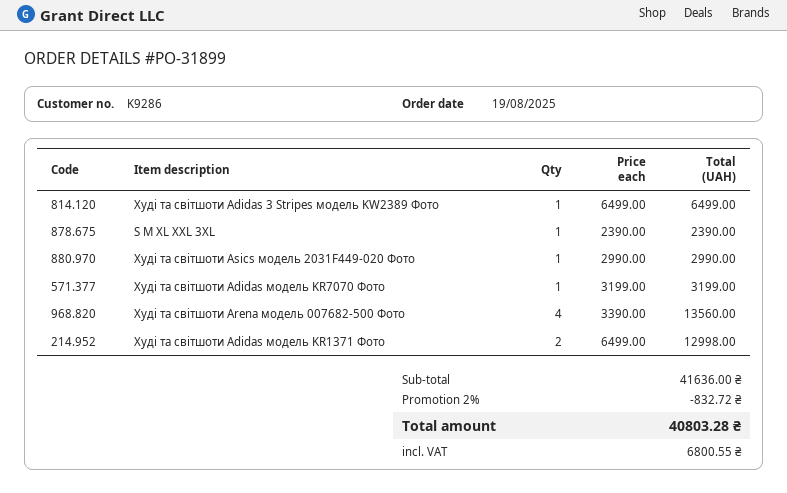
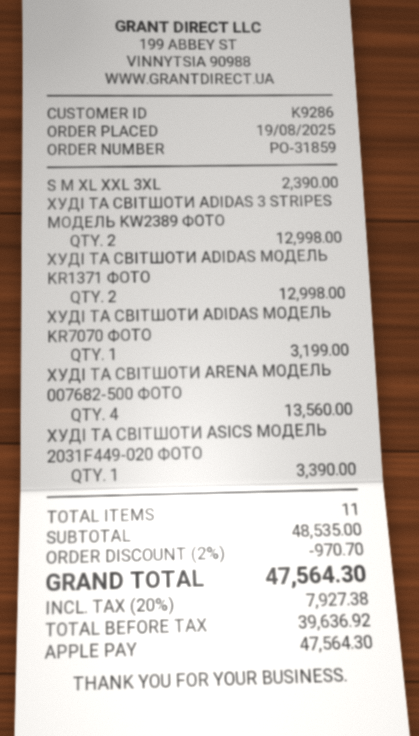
order number: PO-31899 -> PO-31859
Худі та світшоти Adidas 3 Stripes модель KW2389 Фото: 1 for 6499.00 -> 2 for 12998.00
Худі та світшоти Asics модель 2031F449-020 Фото: 1 for 2990.00 -> 1 for 3390.00
subtotal: 41636.00 -> 48535.00
discount: 2% = 832.72 -> 2% = 970.70
tax: 6800.55 -> 7927.38
total: 40803.28 -> 47564.30

